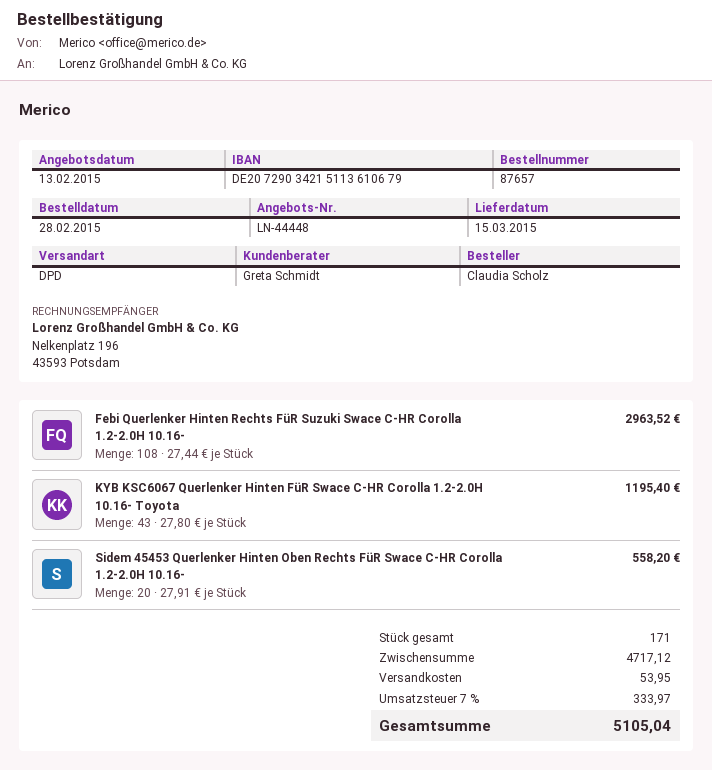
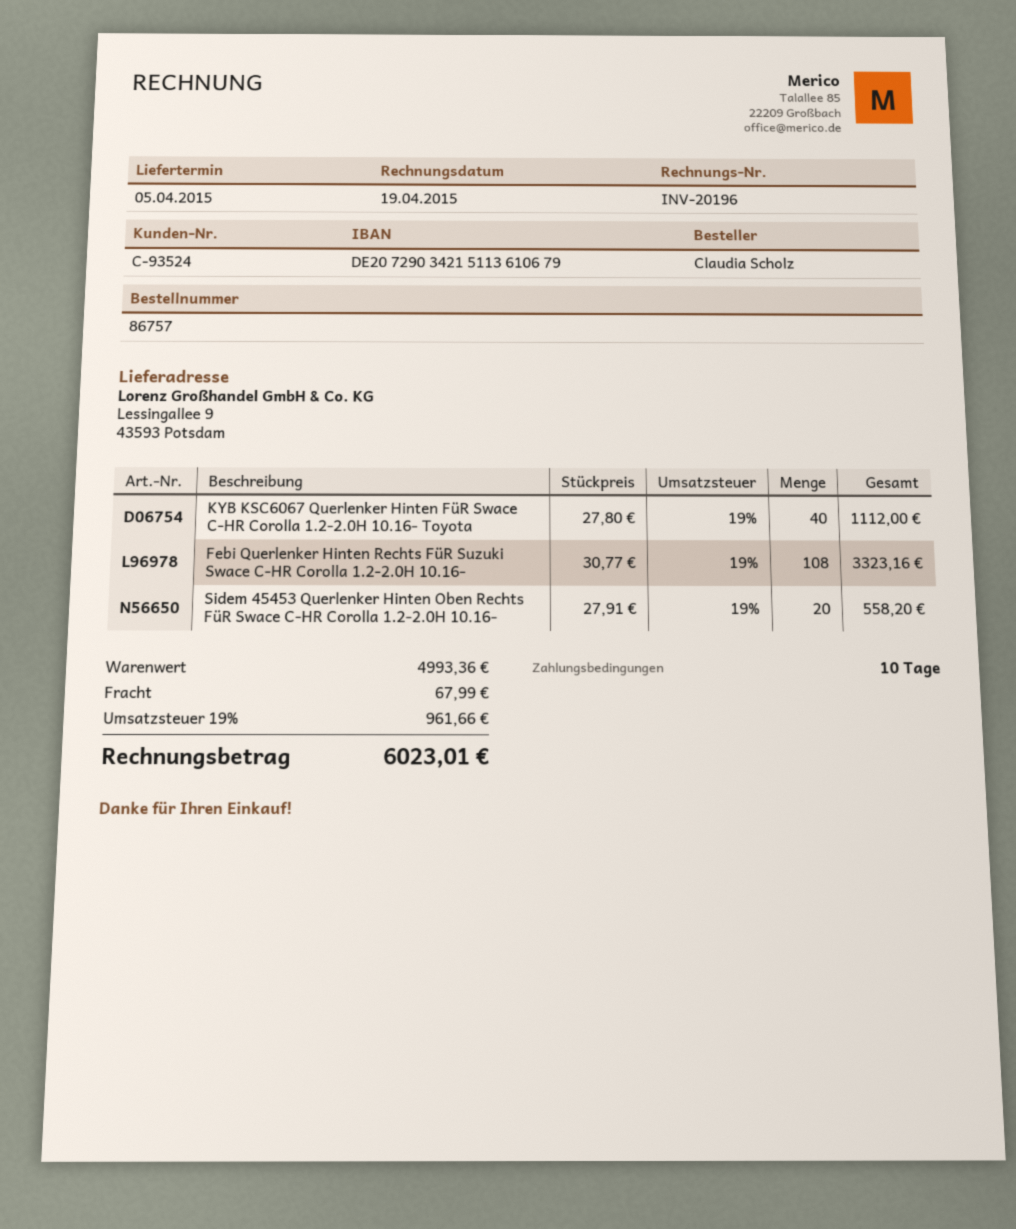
order number: 87657 -> 86757
delivery date: 2015-03-15 -> 2015-04-05
Febi Querlenker Hinten Rechts FüR Suzuki Swace C-HR Corolla 1.2-2.0H 10.16-: 108 x 27.44 = 2963.52 -> 108 x 30.77 = 3323.16
KYB KSC6067 Querlenker Hinten FüR Swace C-HR Corolla 1.2-2.0H 10.16- Toyota: 43 x 27.80 = 1195.40 -> 40 x 27.80 = 1112.00
subtotal: 4717.12 -> 4993.36
shipping: 53.95 -> 67.99
tax: 7% = 333.97 -> 19% = 961.66
total: 5105.04 -> 6023.01

